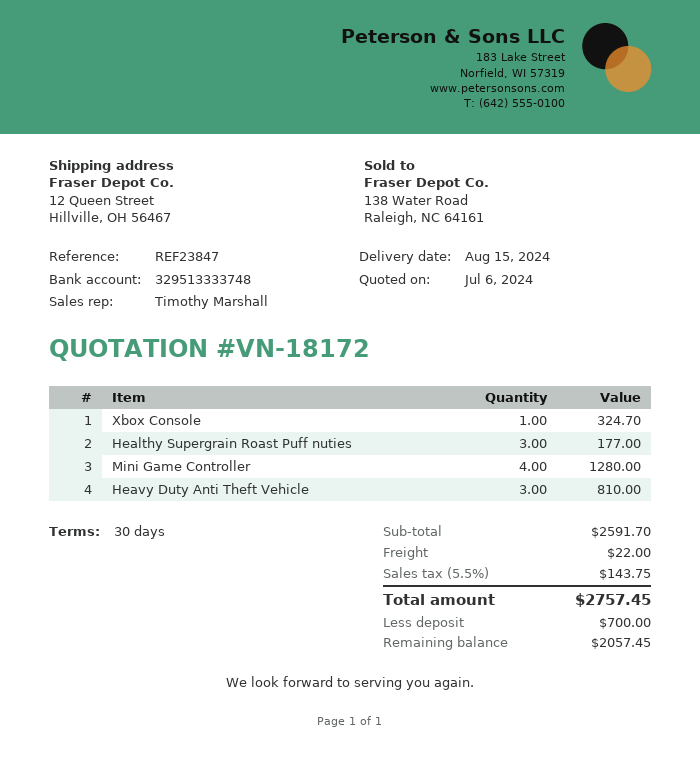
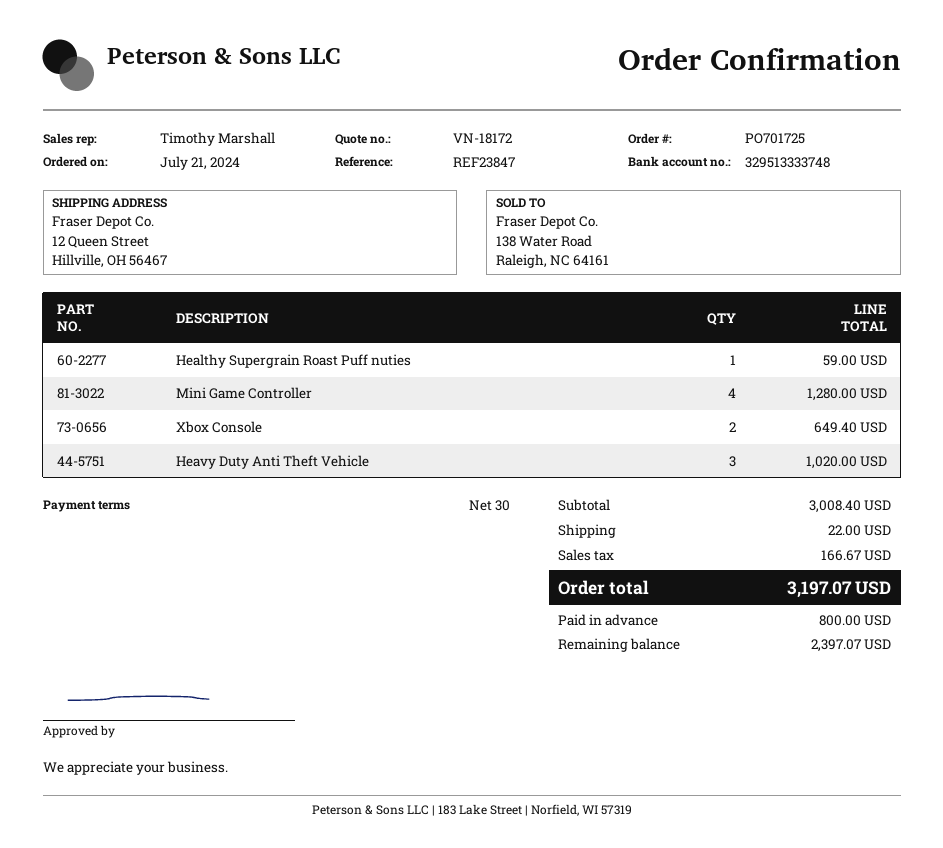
Xbox Console: 1 for 324.70 -> 2 for 649.40
Healthy Supergrain Roast Puff nuties: 3 for 177.00 -> 1 for 59.00
Heavy Duty Anti Theft Vehicle: 3 for 810.00 -> 3 for 1020.00
subtotal: 2591.70 -> 3008.40
tax: 143.75 -> 166.67
total: 2757.45 -> 3197.07
deposit: 700.00 -> 800.00
balance: 2057.45 -> 2397.07

